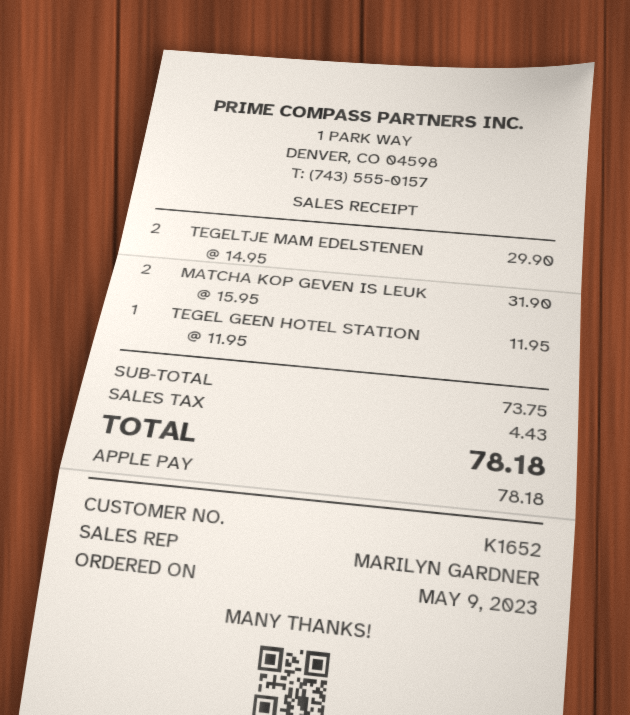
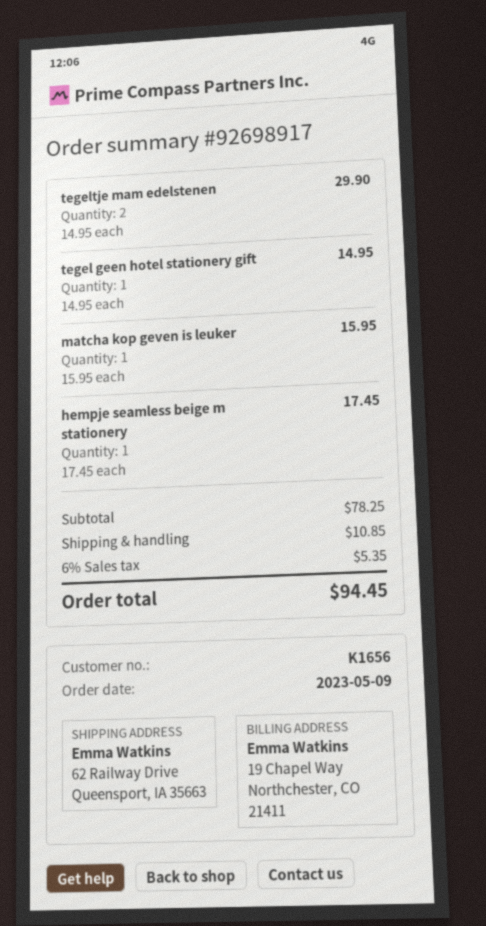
customer number: K1652 -> K1656
MATCHA KOP GEVEN IS LEUK: 2 x 15.95 = 31.90 -> 1 x 15.95 = 15.95
TEGEL GEEN HOTEL STATION: 1 x 11.95 = 11.95 -> 1 x 14.95 = 14.95
hempje seamless beige m stationery: none -> 1 x 17.45 = 17.45
subtotal: 73.75 -> 78.25
shipping: none -> 10.85
tax: 4.43 -> 5.35
total: 78.18 -> 94.45

